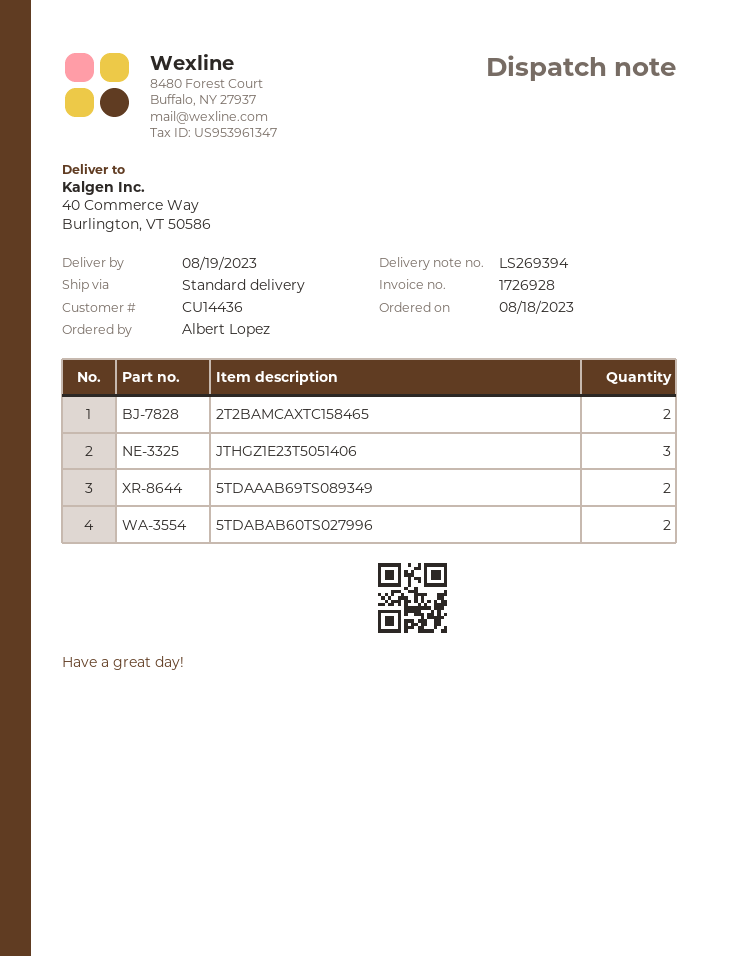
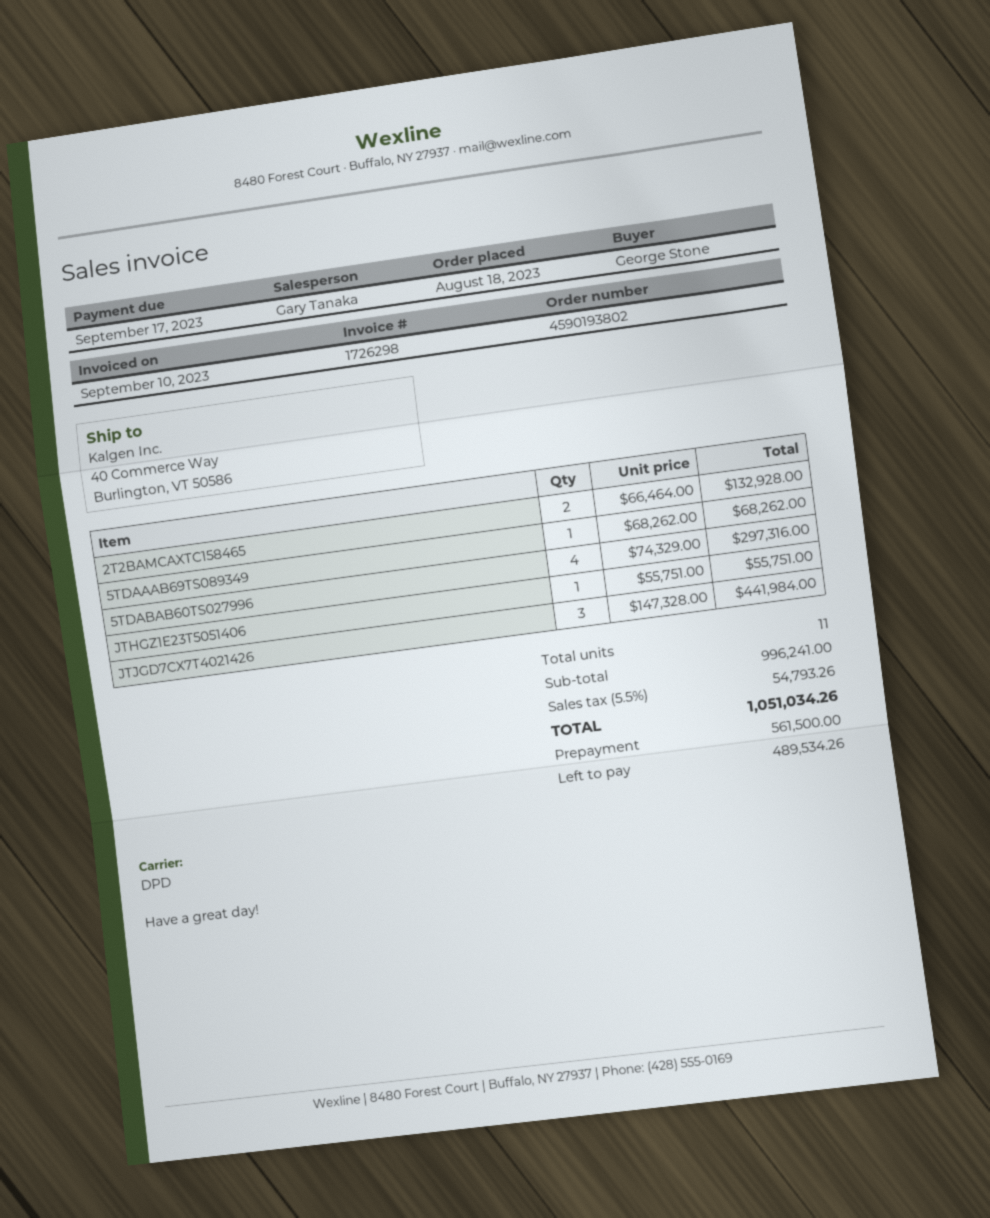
invoice number: 1726928 -> 1726298
ordered by: Albert Lopez -> George Stone
shipping method: standard -> DPD
JTHGZ1E23T5051406: 3 -> 1
5TDAAAB69TS089349: 2 -> 1
5TDABAB60TS027996: 2 -> 4
JTJGD7CX7T4021426: none -> 3

